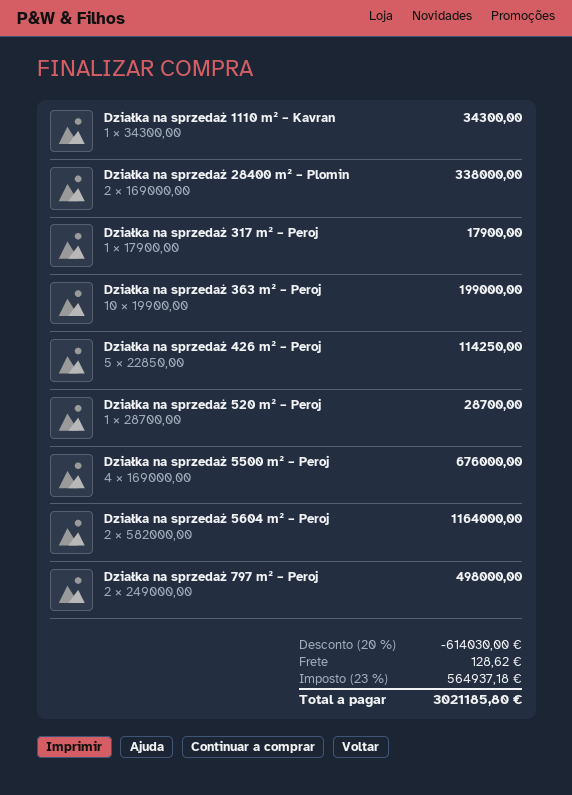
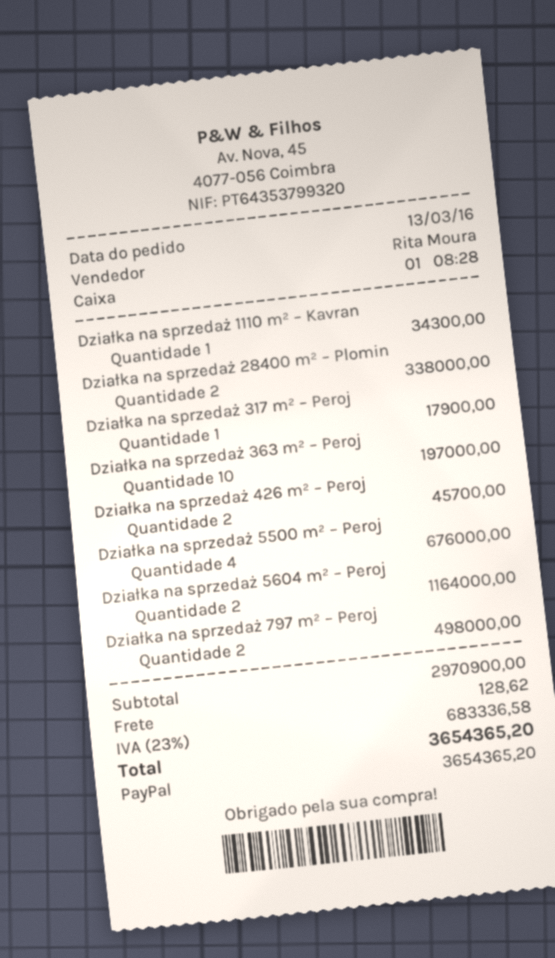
Działka na sprzedaż 363 m² – Peroj: 10 for 199000.00 -> 10 for 197000.00
Działka na sprzedaż 426 m² – Peroj: 5 for 114250.00 -> 2 for 45700.00
Działka na sprzedaż 520 m² – Peroj: 1 for 28700.00 -> none
discount: 20% = 614030.00 -> none
tax: 23% = 564937.18 -> 23% = 683336.58
total: 3021185.80 -> 3654365.20

